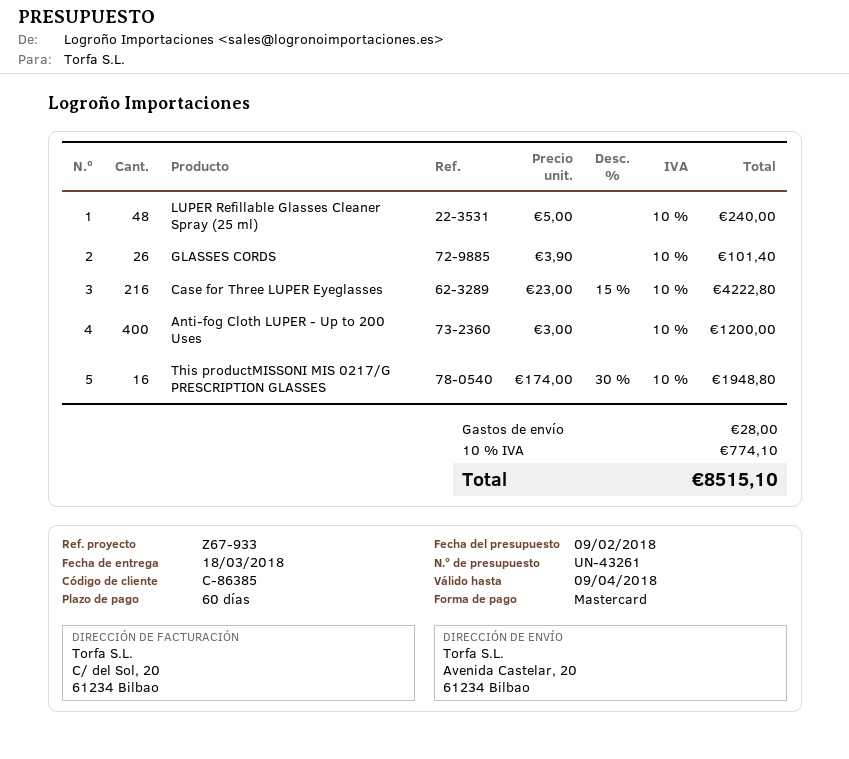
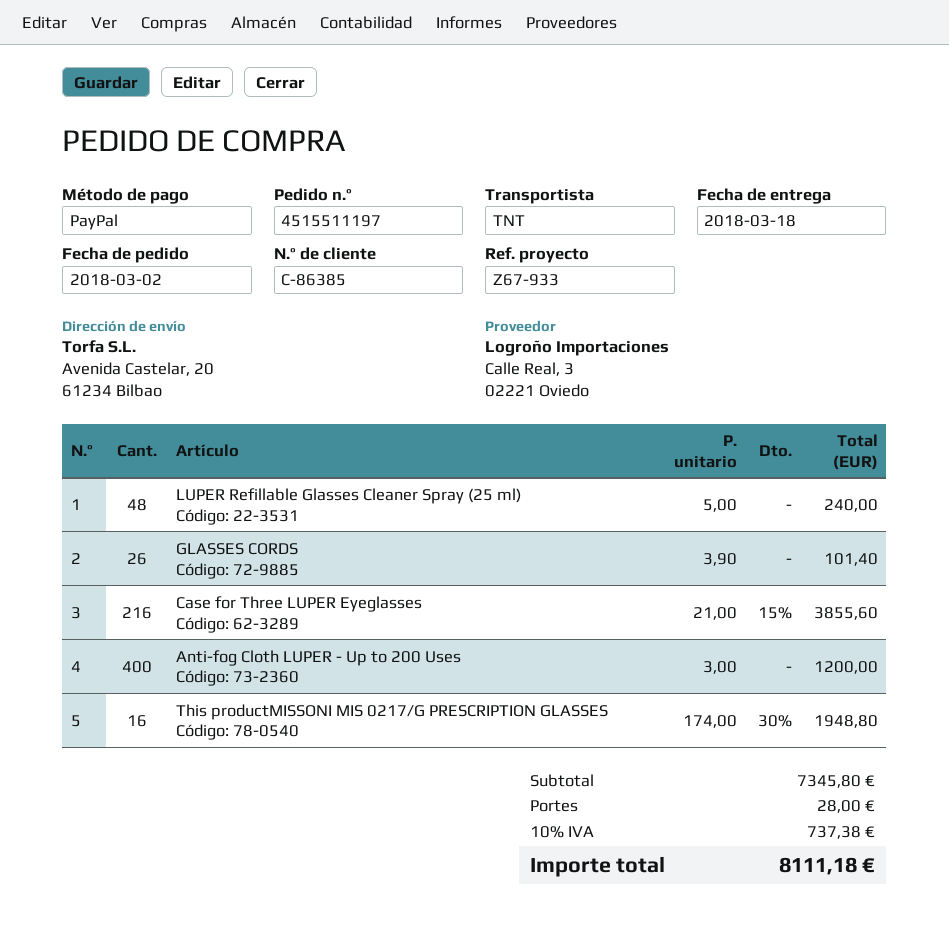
payment method: Mastercard -> PayPal
Case for Three LUPER Eyeglasses: 216 x 23.00 - 15% = 4222.80 -> 216 x 21.00 - 15% = 3855.60
tax: 10% = 774.10 -> 10% = 737.38
total: 8515.10 -> 8111.18

